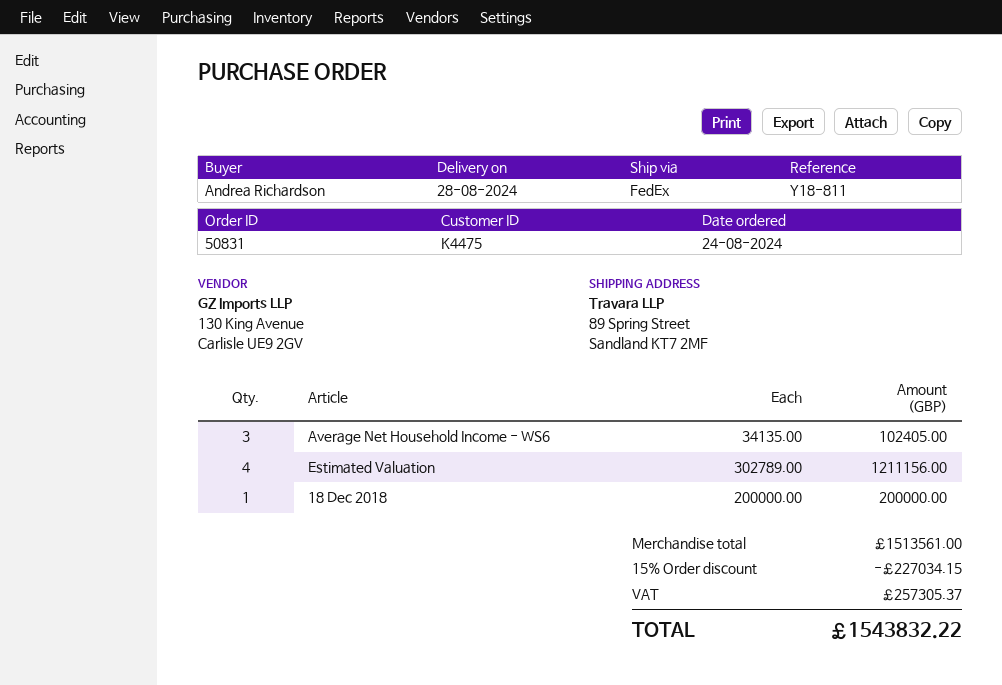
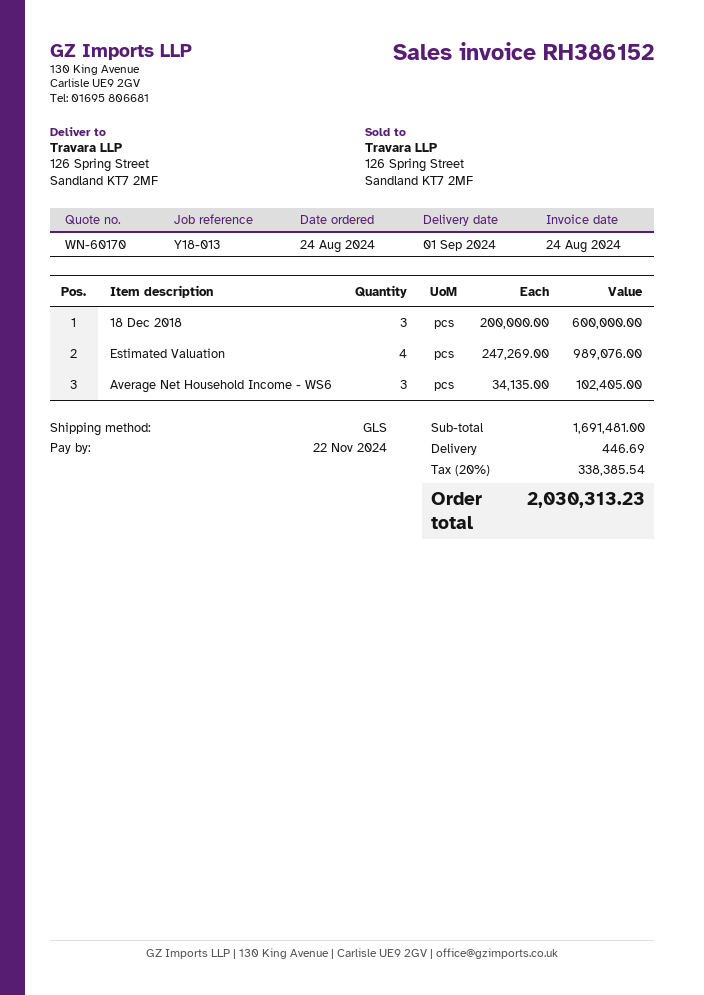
delivery date: 2024-08-28 -> 2024-09-01
reference: Y18-811 -> Y18-013
shipping method: FedEx -> GLS
ship to: 89 Spring Street, Sandland KT7 2MF -> 126 Spring Street, Sandland KT7 2MF
Estimated Valuation: 4 x 302789.00 = 1211156.00 -> 4 x 247269.00 = 989076.00
18 Dec 2018: 1 x 200000.00 = 200000.00 -> 3 x 200000.00 = 600000.00
subtotal: 1513561.00 -> 1691481.00
discount: 15% = 227034.15 -> none
shipping: none -> 446.69
tax: 257305.37 -> 338385.54
total: 1543832.22 -> 2030313.23

